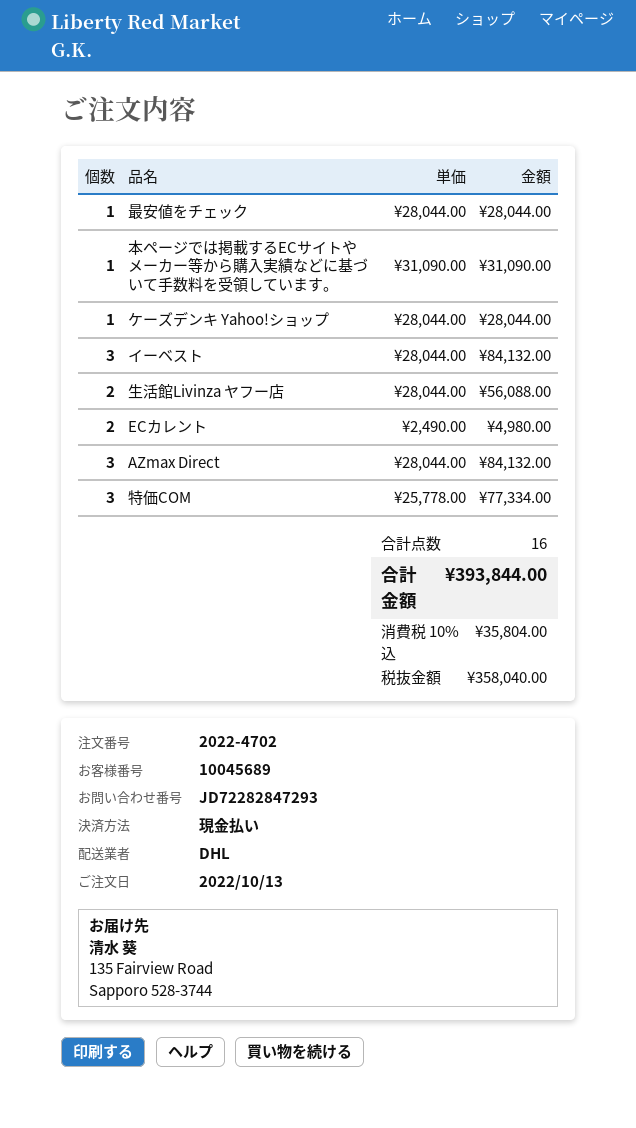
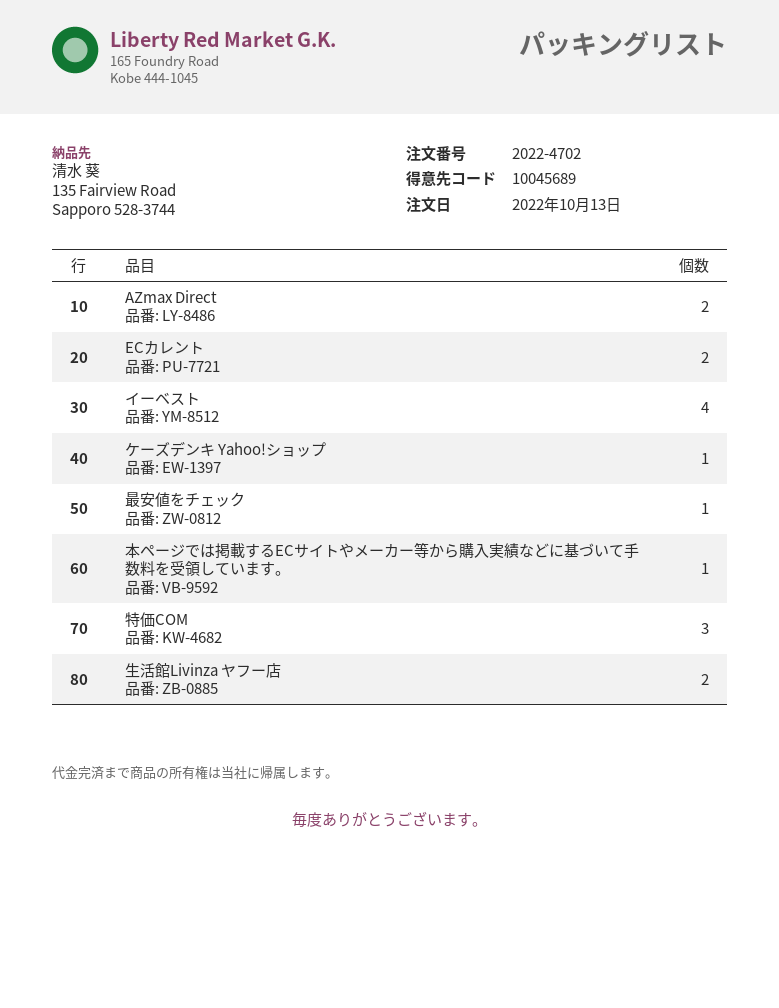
イーベスト: 3 -> 4
AZmax Direct: 3 -> 2

